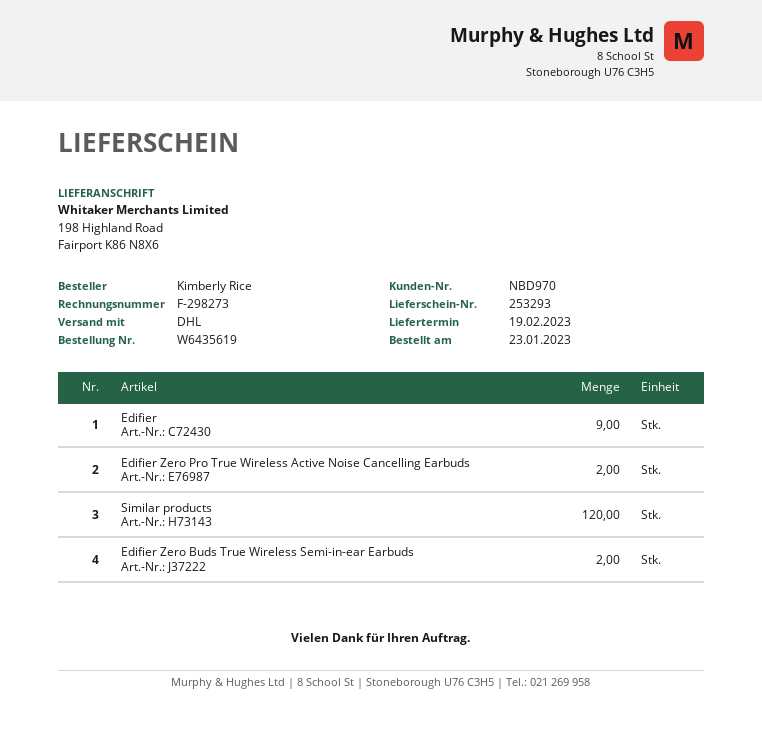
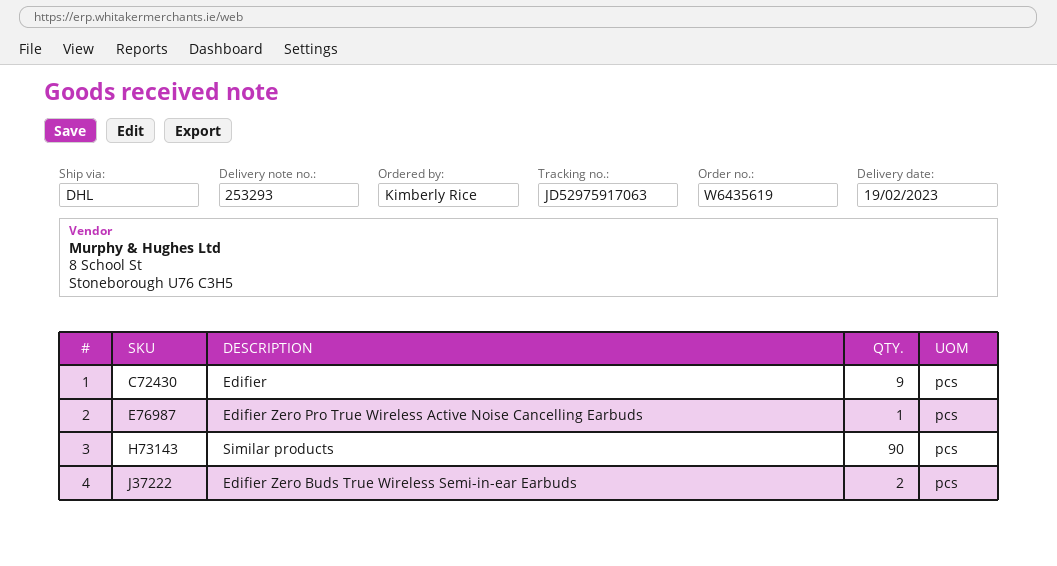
Edifier Zero Pro True Wireless Active Noise Cancelling Earbuds: 2 -> 1
Similar products: 120 -> 90

